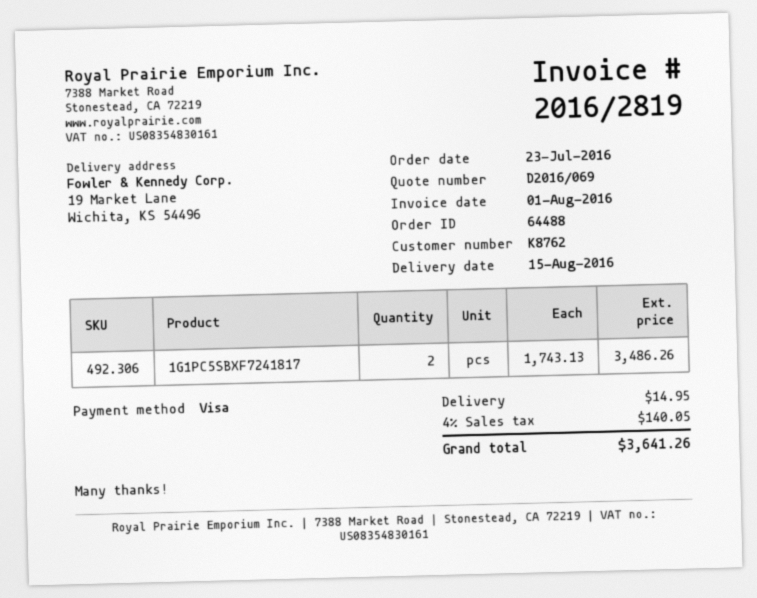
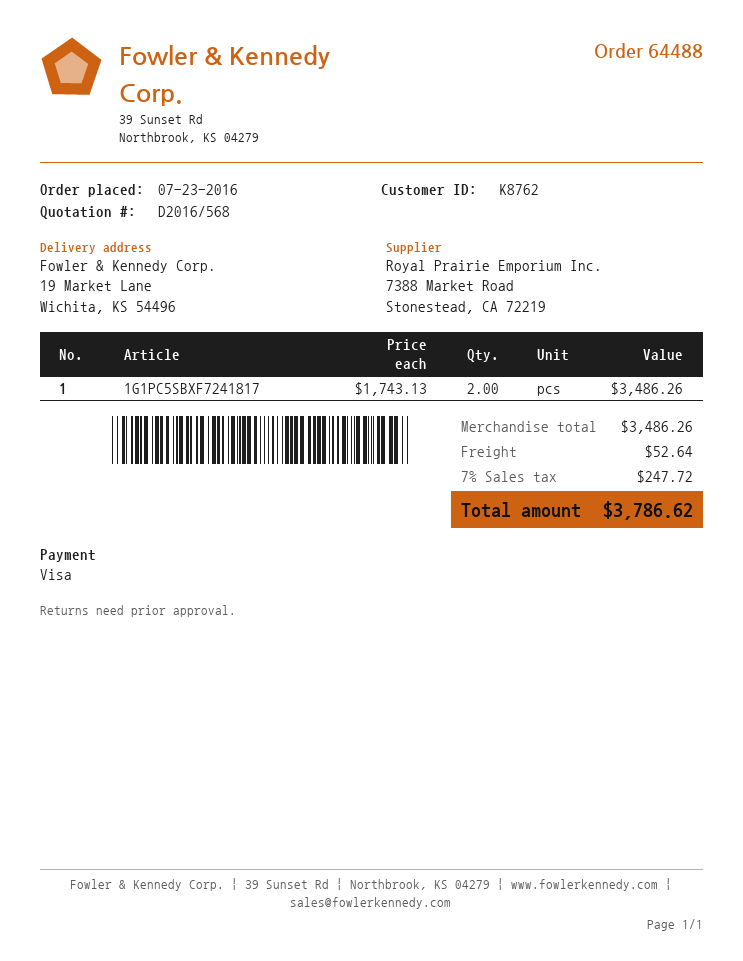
quote number: D2016/069 -> D2016/568
shipping: 14.95 -> 52.64
tax: 4% = 140.05 -> 7% = 247.72
total: 3641.26 -> 3786.62

